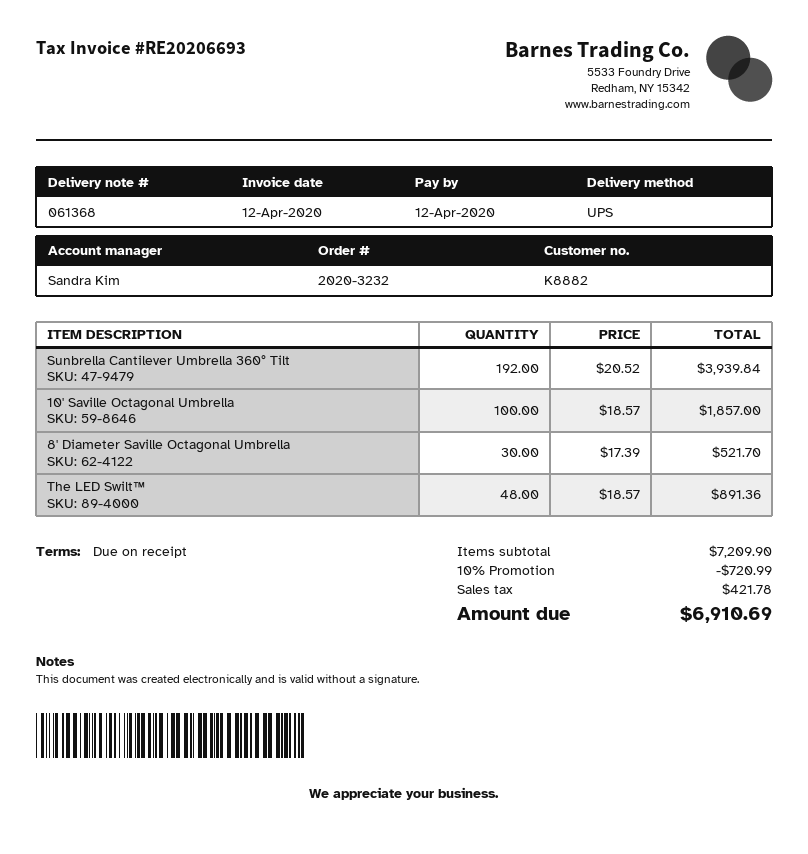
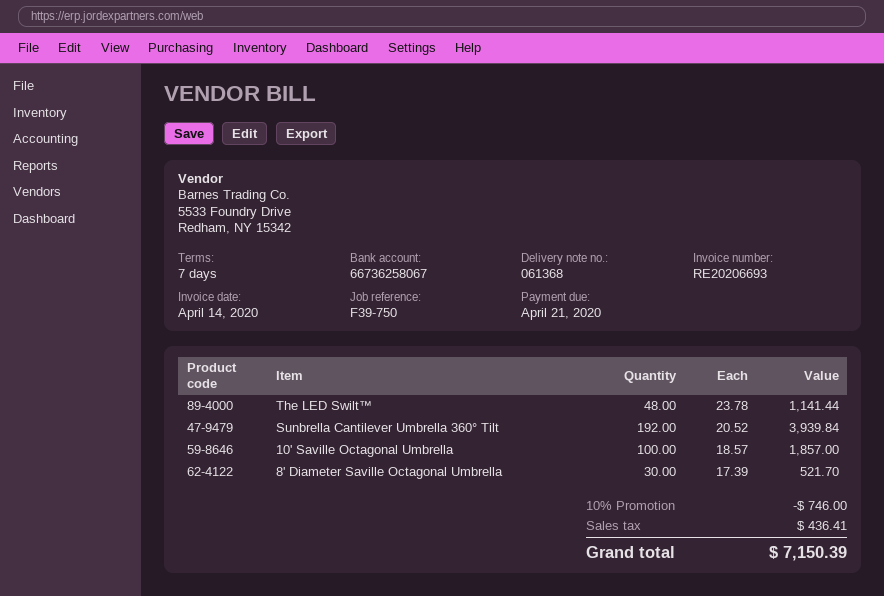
invoice date: 2020-04-12 -> 2020-04-14
payment terms: on receipt -> 7 days
due date: 2020-04-12 -> 2020-04-21
The LED Swilt™: 48 x 18.57 = 891.36 -> 48 x 23.78 = 1141.44
discount: 10% = 720.99 -> 10% = 746.00
tax: 421.78 -> 436.41
total: 6910.69 -> 7150.39

